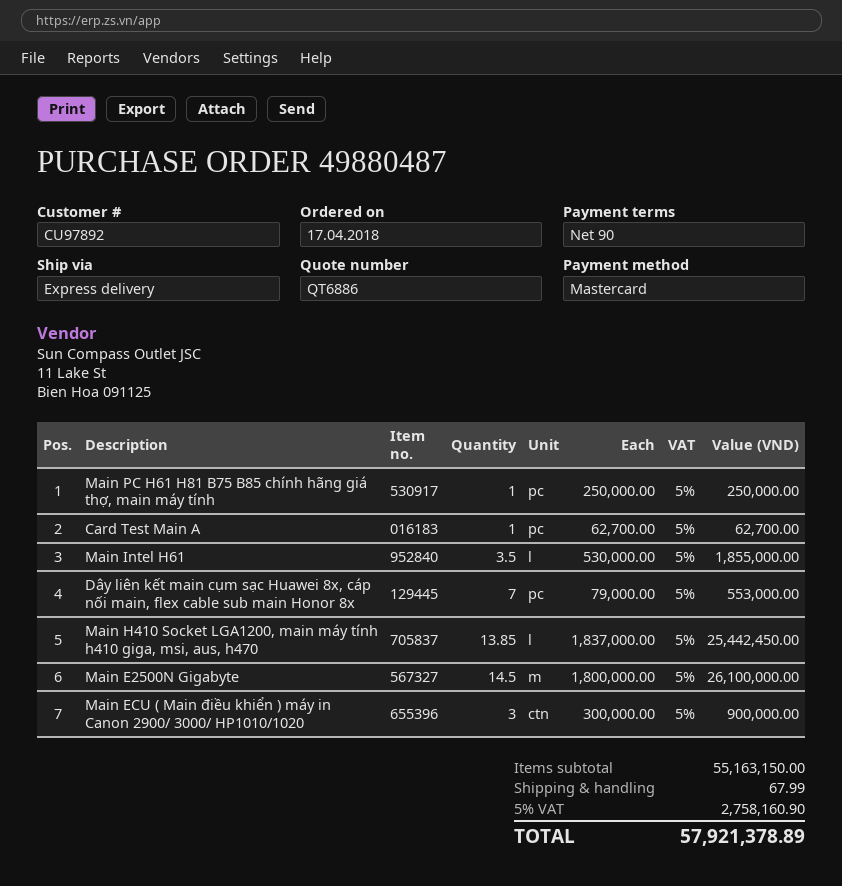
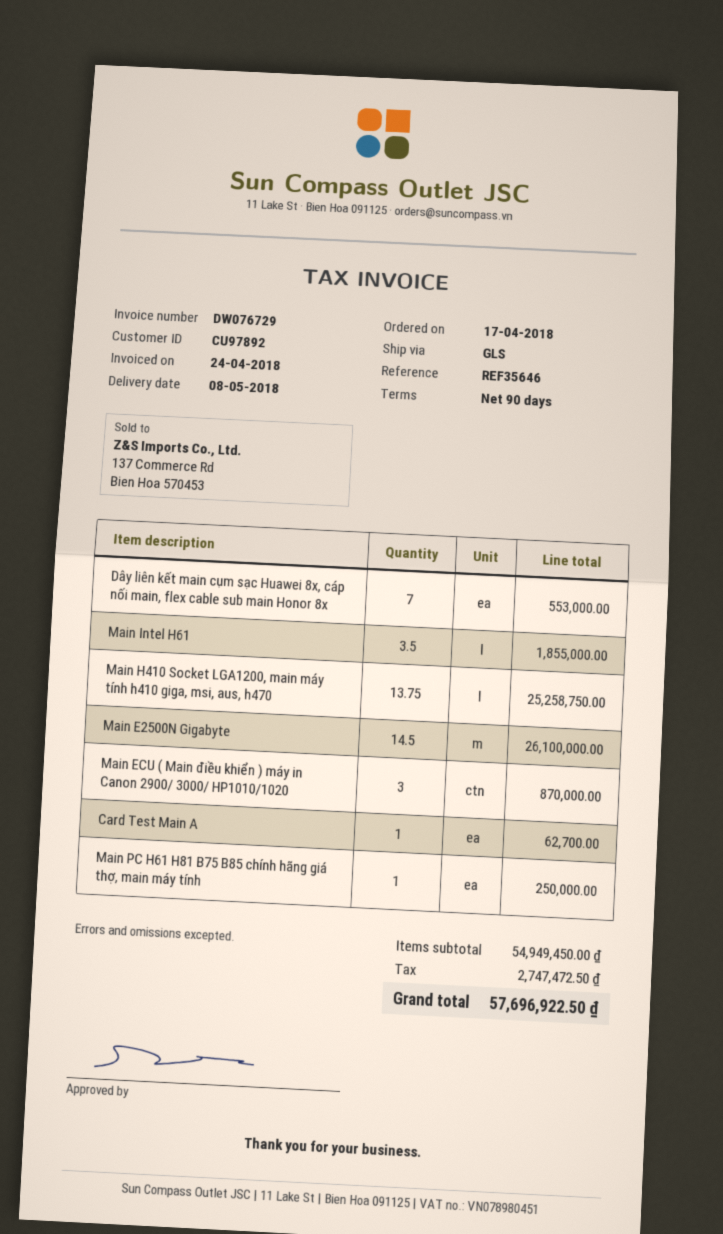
shipping method: express -> GLS
Main H410 Socket LGA1200, main máy tính h410 giga, msi, aus, h470: 13.85 for 25442450.00 -> 13.75 for 25258750.00
Main ECU ( Main điều khiển ) máy in Canon 2900/ 3000/ HP1010/1020: 3 for 900000.00 -> 3 for 870000.00
subtotal: 55163150.00 -> 54949450.00
shipping: 67.99 -> none
tax: 2758160.90 -> 2747472.50
total: 57921378.89 -> 57696922.50

